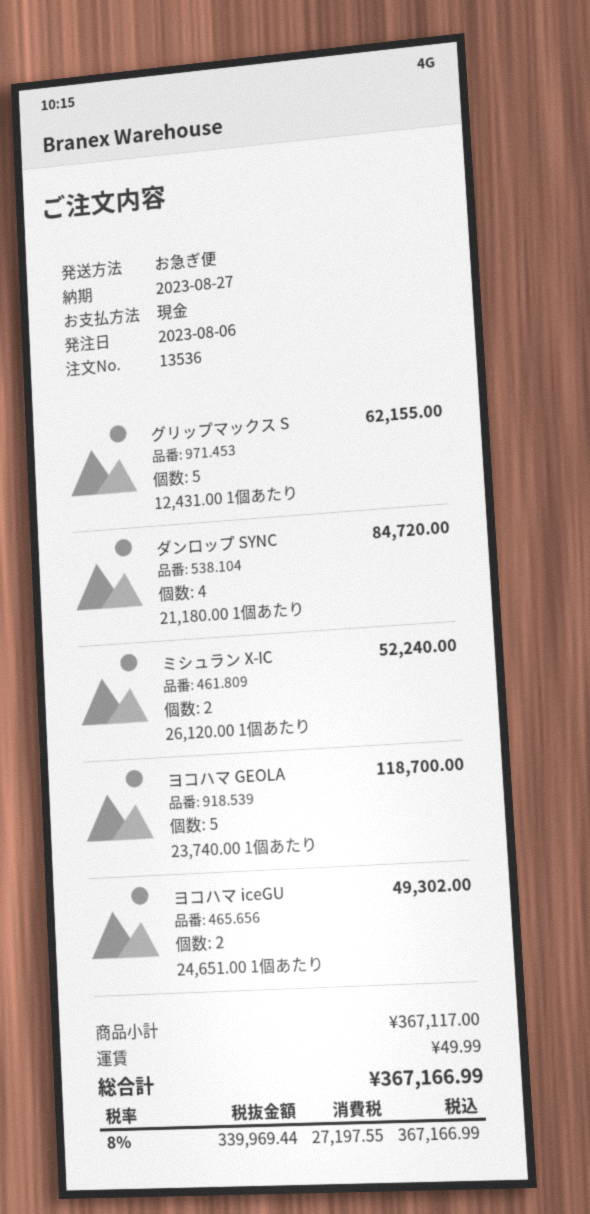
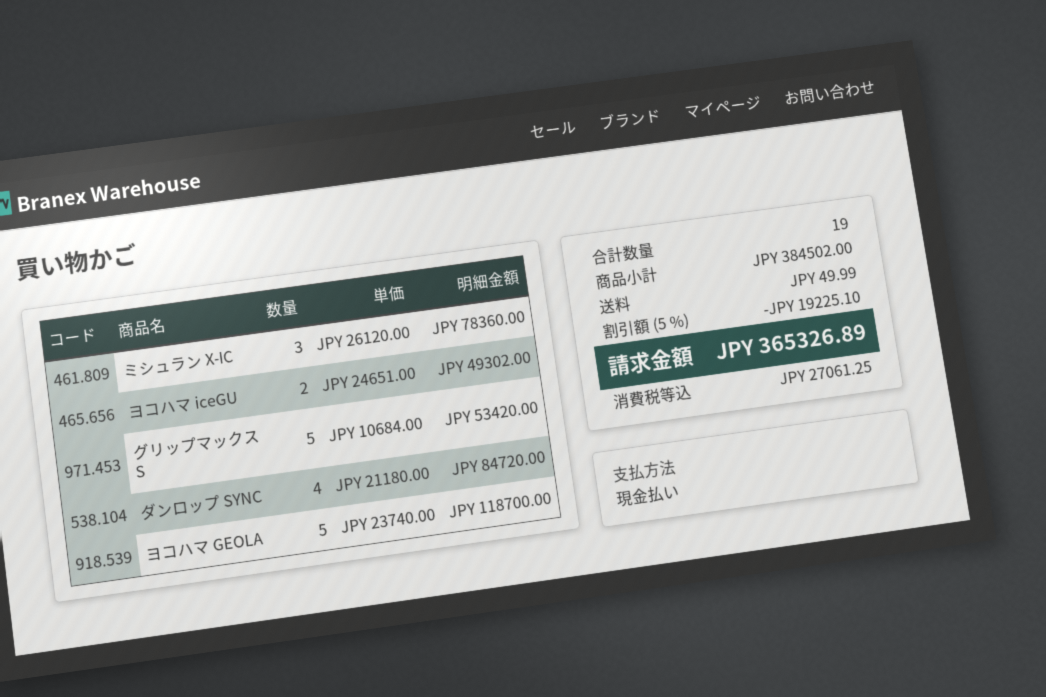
グリップマックス S: 5 x 12431.00 = 62155.00 -> 5 x 10684.00 = 53420.00
ミシュラン X-IC: 2 x 26120.00 = 52240.00 -> 3 x 26120.00 = 78360.00
subtotal: 367117.00 -> 384502.00
discount: none -> 5% = 19225.10
tax: 27197.55 -> 27061.25
total: 367166.99 -> 365326.89

